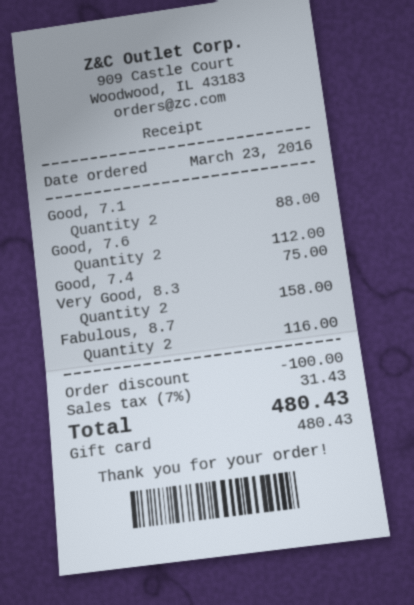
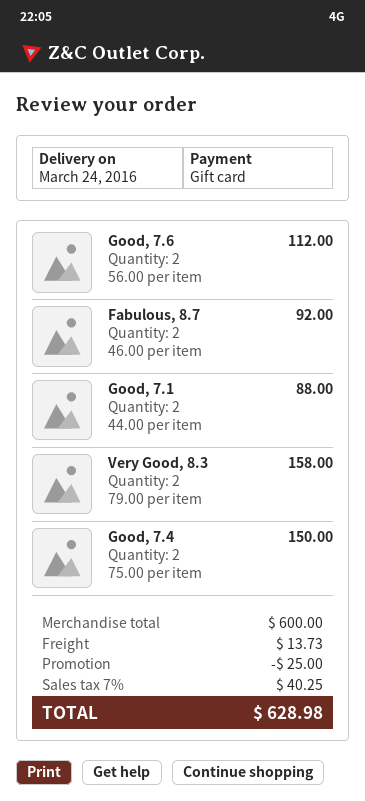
Good, 7.4: 1 for 75.00 -> 2 for 150.00
Fabulous, 8.7: 2 for 116.00 -> 2 for 92.00
discount: 100.00 -> 25.00
shipping: none -> 13.73
tax: 7% = 31.43 -> 7% = 40.25
total: 480.43 -> 628.98

